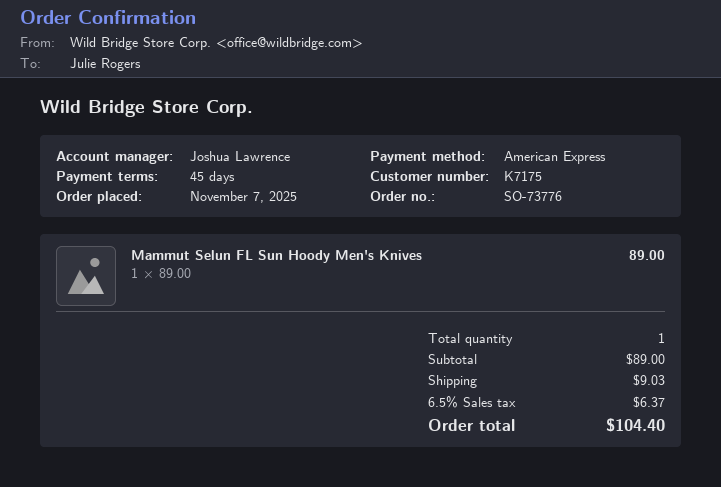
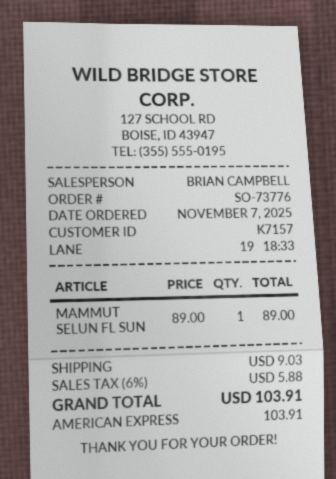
customer number: K7175 -> K7157
sales rep: Joshua Lawrence -> BRIAN CAMPBELL
tax: 6.5% = 6.37 -> 6% = 5.88
total: 104.40 -> 103.91

